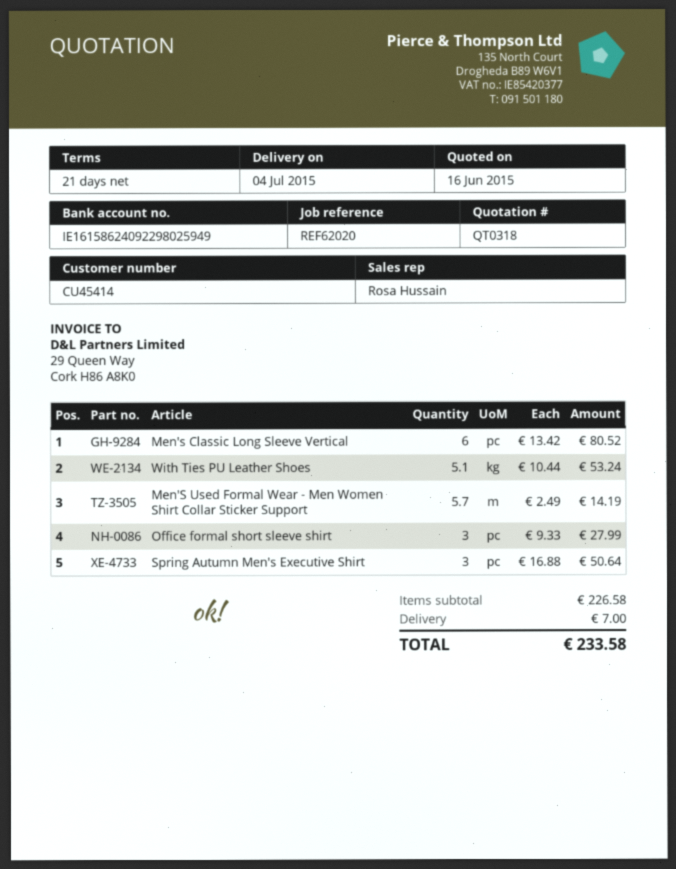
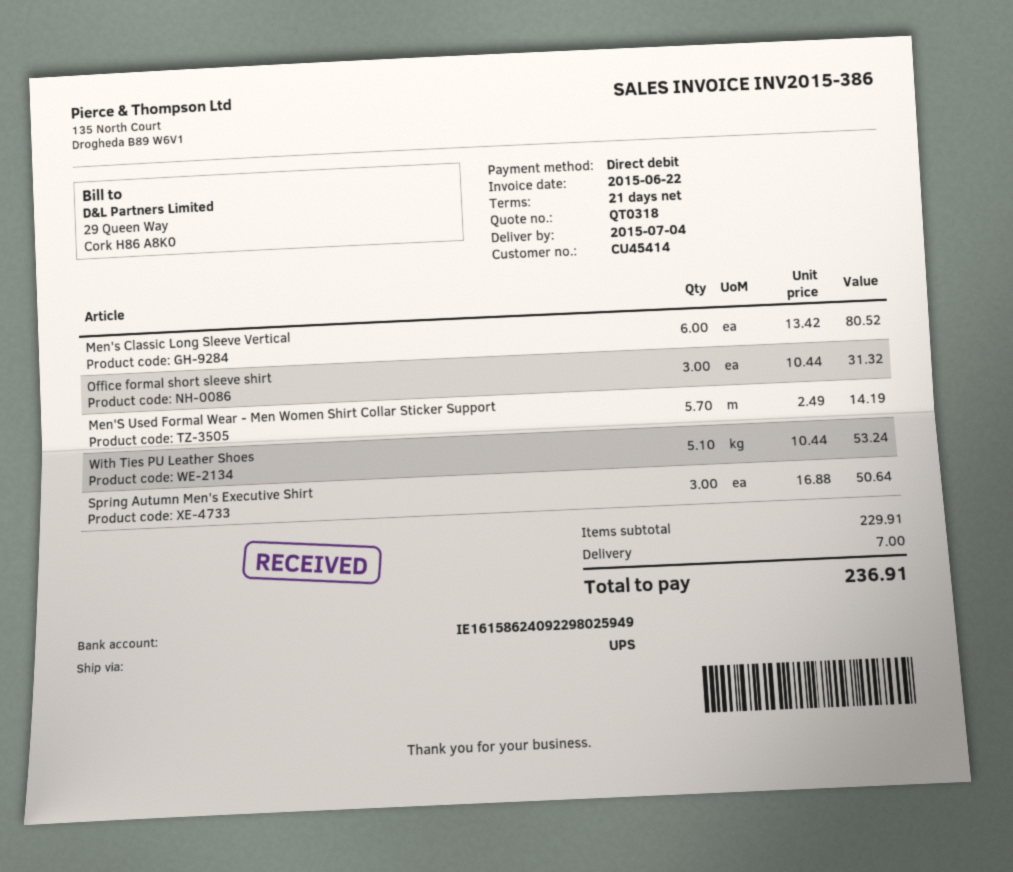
Office formal short sleeve shirt: 3 x 9.33 = 27.99 -> 3 x 10.44 = 31.32
subtotal: 226.58 -> 229.91
total: 233.58 -> 236.91

